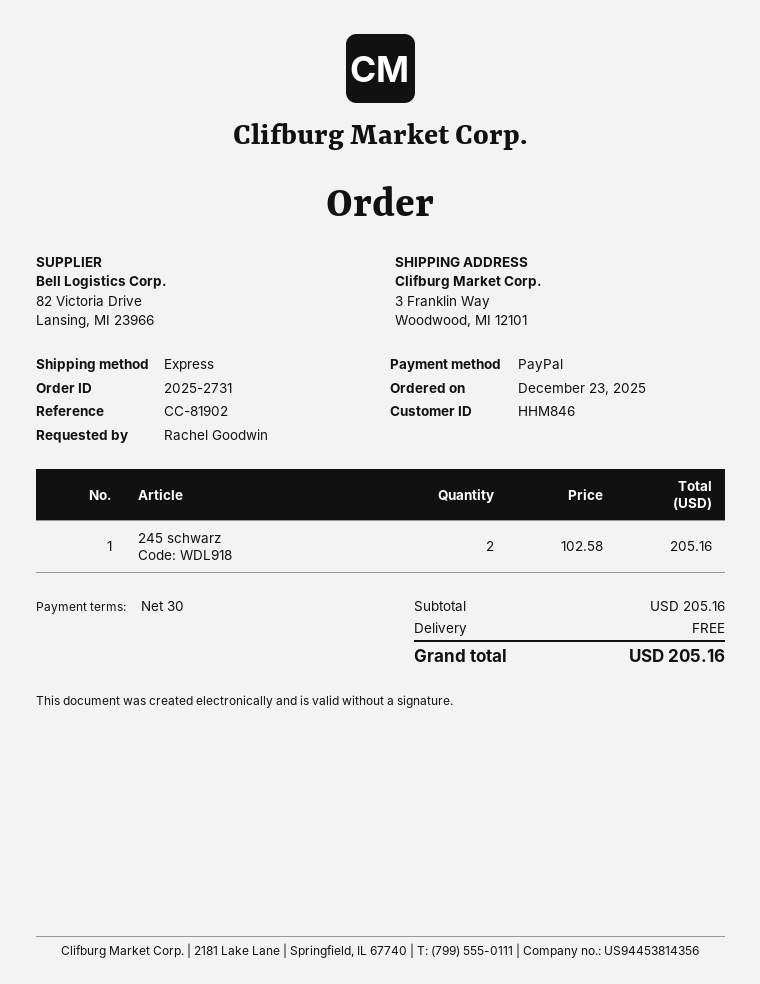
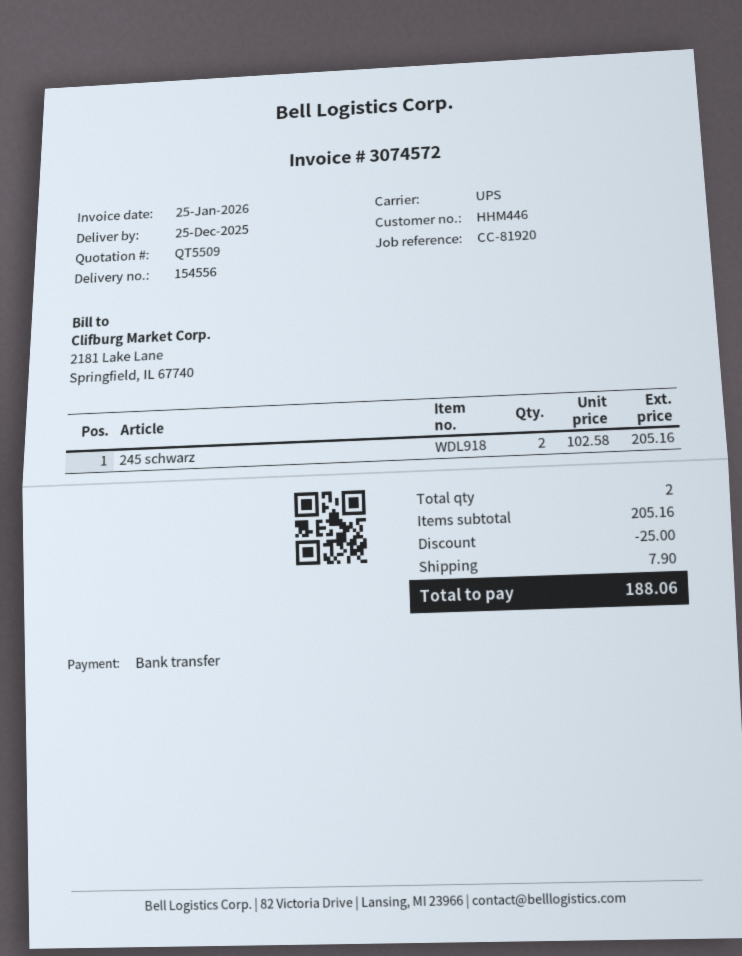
customer number: HHM846 -> HHM446
reference: CC-81902 -> CC-81920
payment method: PayPal -> bank transfer
shipping method: express -> UPS
discount: none -> 25.00
shipping: 0.00 -> 7.90
total: 205.16 -> 188.06

